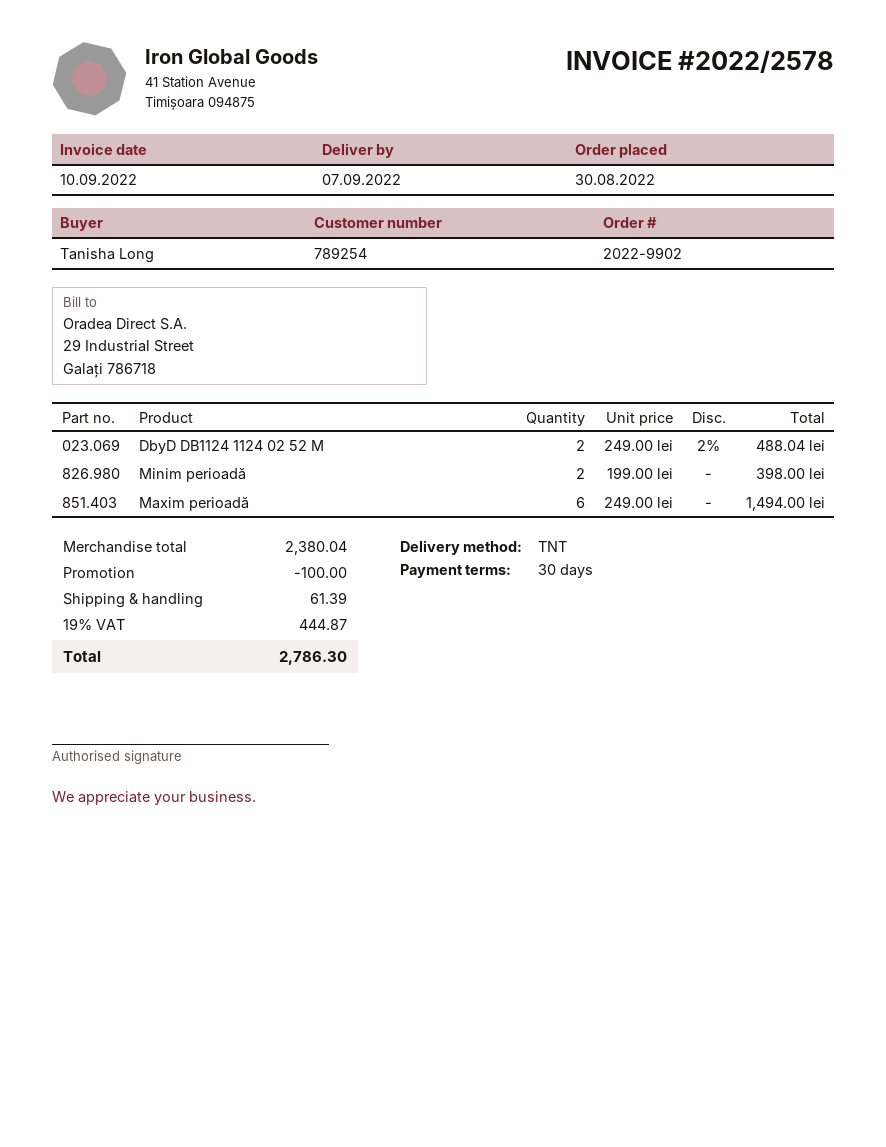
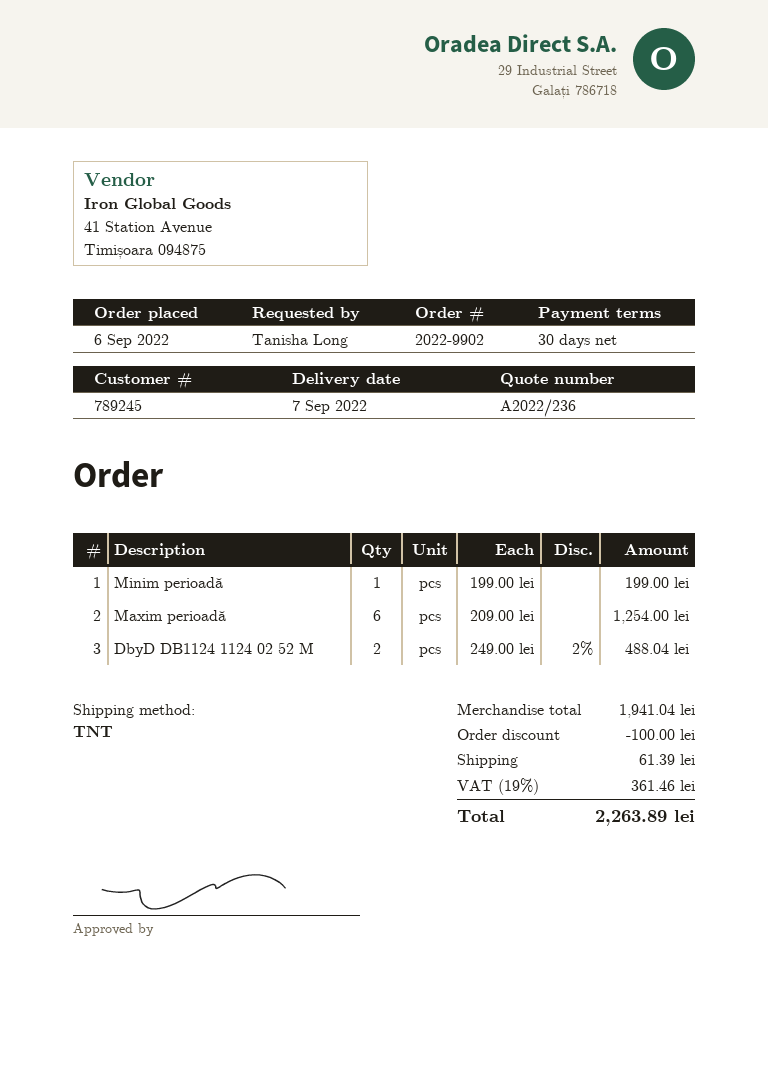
order date: 2022-08-30 -> 2022-09-06
customer number: 789254 -> 789245
Minim perioadă: 2 x 199.00 = 398.00 -> 1 x 199.00 = 199.00
Maxim perioadă: 6 x 249.00 = 1494.00 -> 6 x 209.00 = 1254.00
subtotal: 2380.04 -> 1941.04
tax: 19% = 444.87 -> 19% = 361.46
total: 2786.30 -> 2263.89

